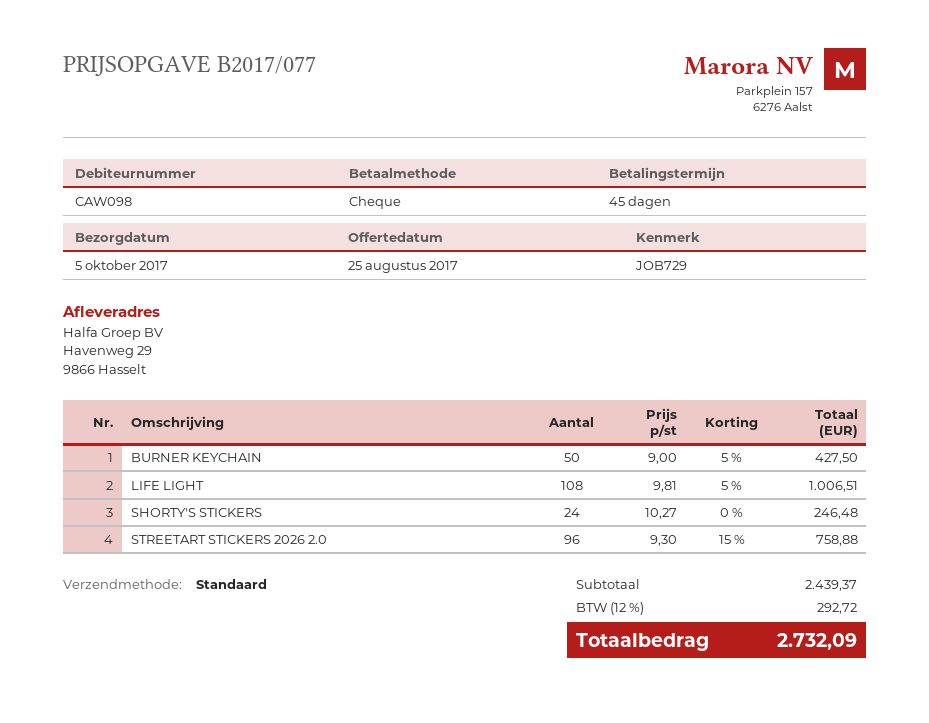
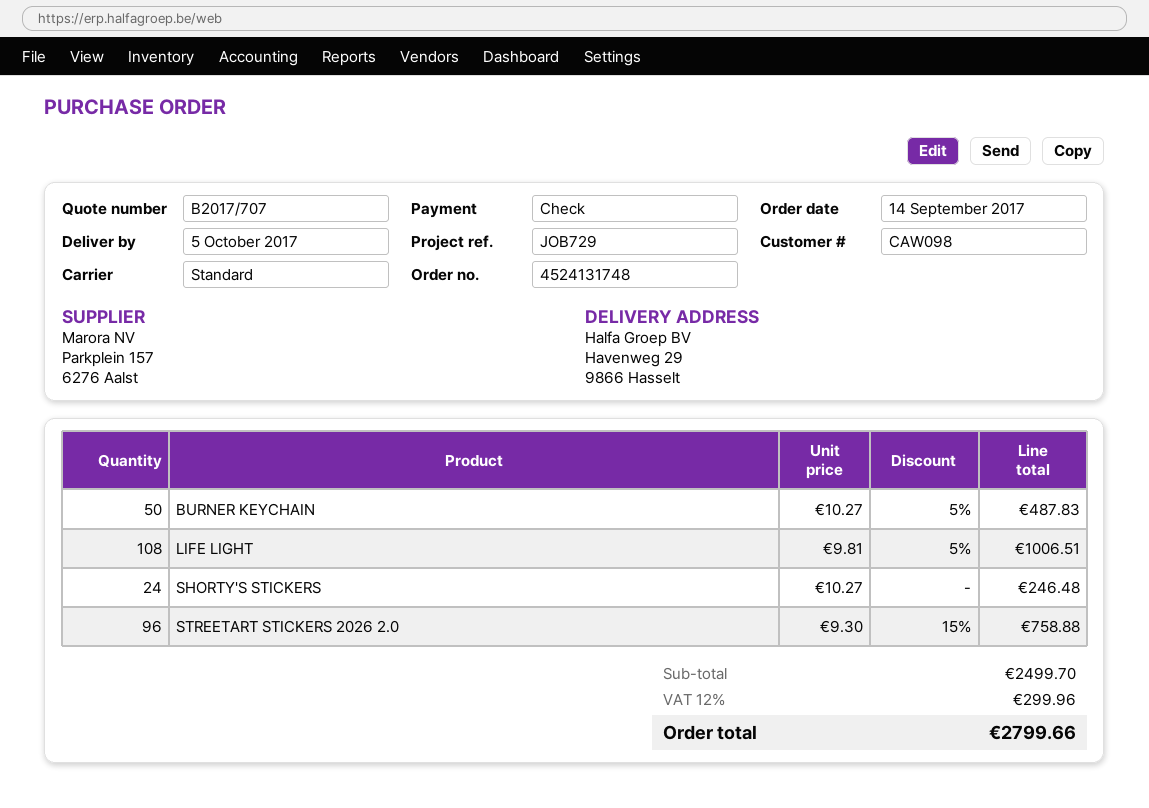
quote number: B2017/077 -> B2017/707
BURNER KEYCHAIN: 50 x 9.00 - 5% = 427.50 -> 50 x 10.27 - 5% = 487.83
subtotal: 2439.37 -> 2499.70
tax: 12% = 292.72 -> 12% = 299.96
total: 2732.09 -> 2799.66

